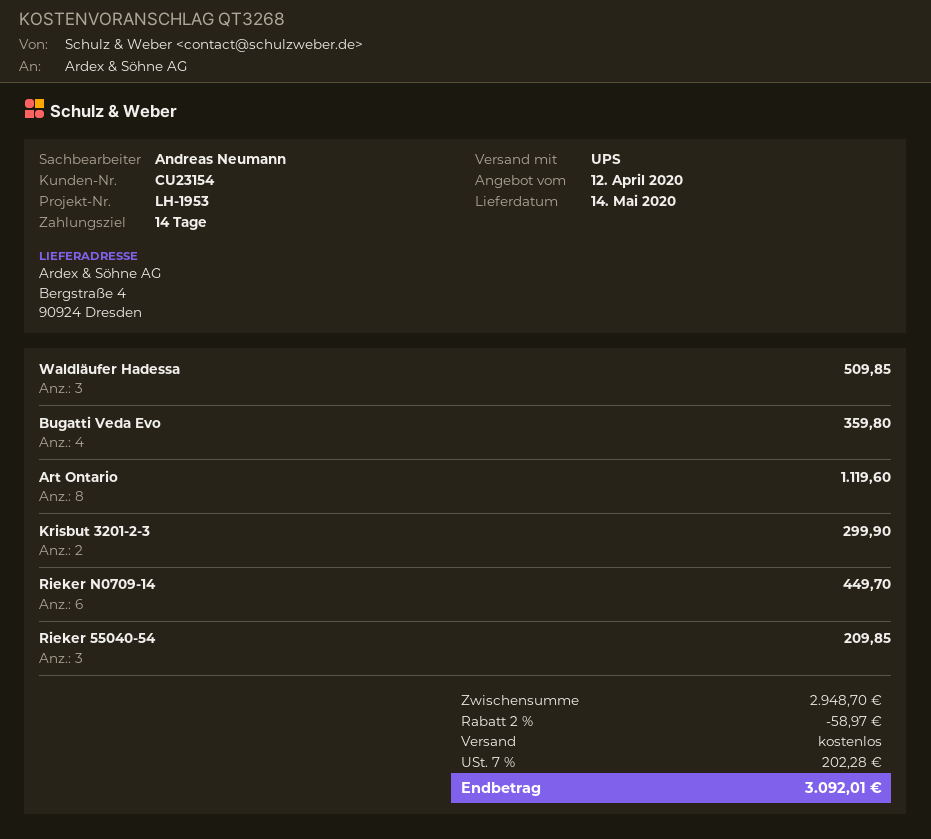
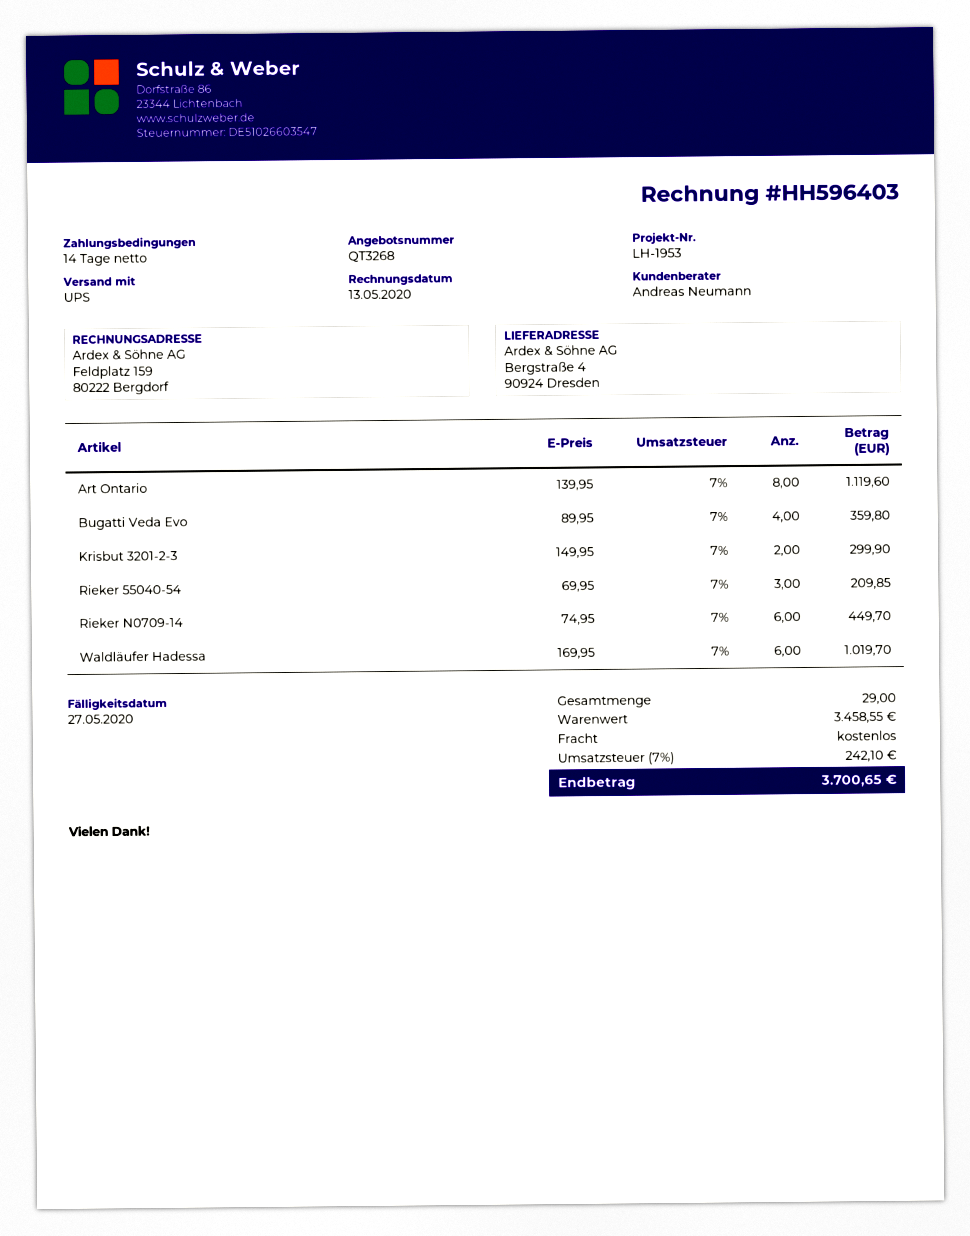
Waldläufer Hadessa: 3 for 509.85 -> 6 for 1019.70
subtotal: 2948.70 -> 3458.55
discount: 2% = 58.97 -> none
tax: 7% = 202.28 -> 7% = 242.10
total: 3092.01 -> 3700.65

